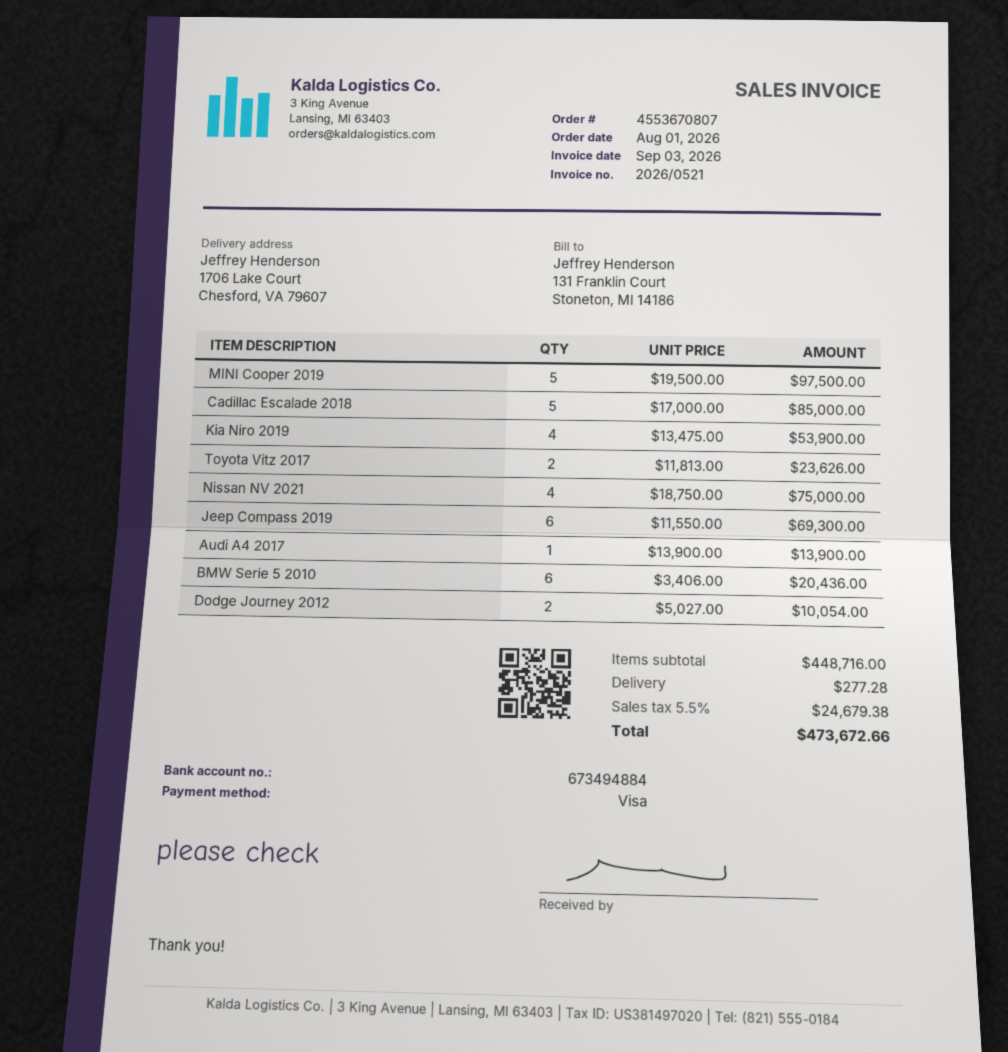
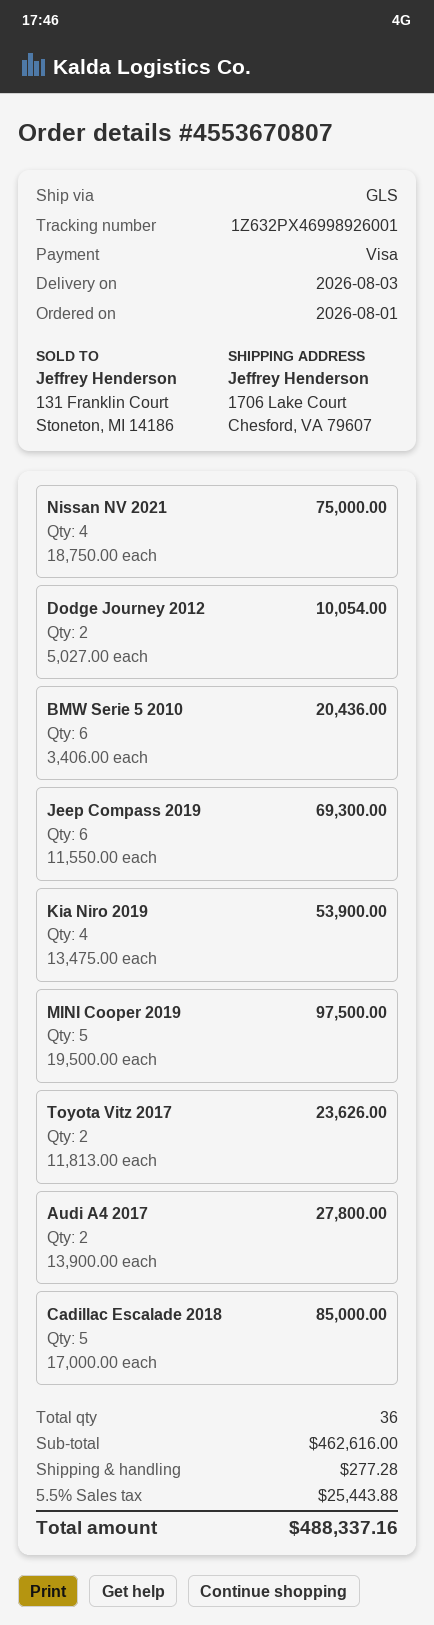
Audi A4 2017: 1 x 13900.00 = 13900.00 -> 2 x 13900.00 = 27800.00
subtotal: 448716.00 -> 462616.00
tax: 5.5% = 24679.38 -> 5.5% = 25443.88
total: 473672.66 -> 488337.16

